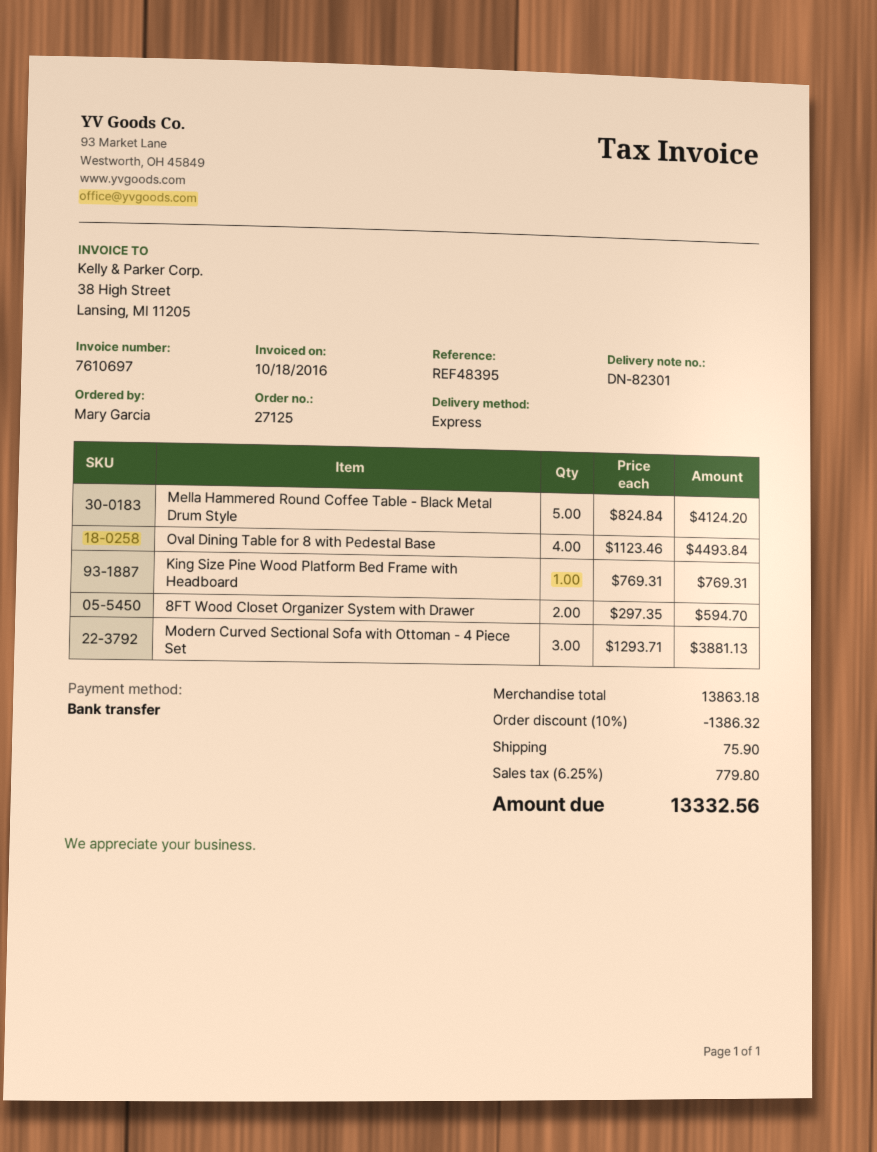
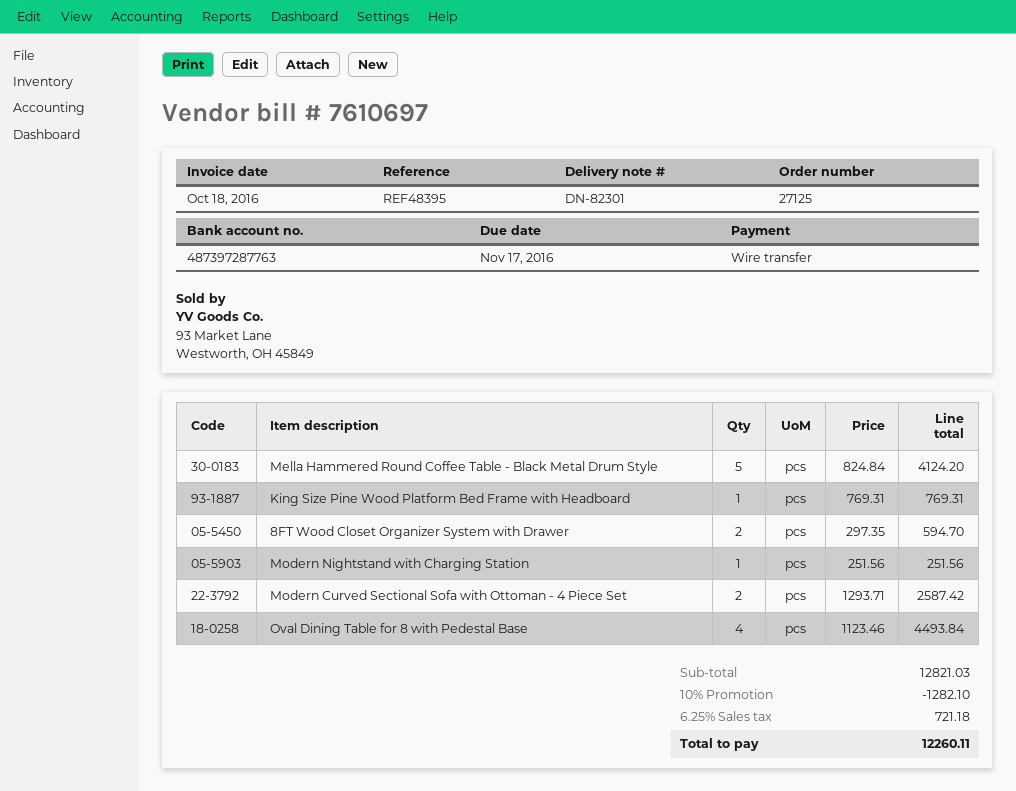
Modern Curved Sectional Sofa with Ottoman - 4 Piece Set: 3 x 1293.71 = 3881.13 -> 2 x 1293.71 = 2587.42
Modern Nightstand with Charging Station: none -> 1 x 251.56 = 251.56
subtotal: 13863.18 -> 12821.03
discount: 10% = 1386.32 -> 10% = 1282.10
shipping: 75.90 -> none
tax: 6.25% = 779.80 -> 6.25% = 721.18
total: 13332.56 -> 12260.11

